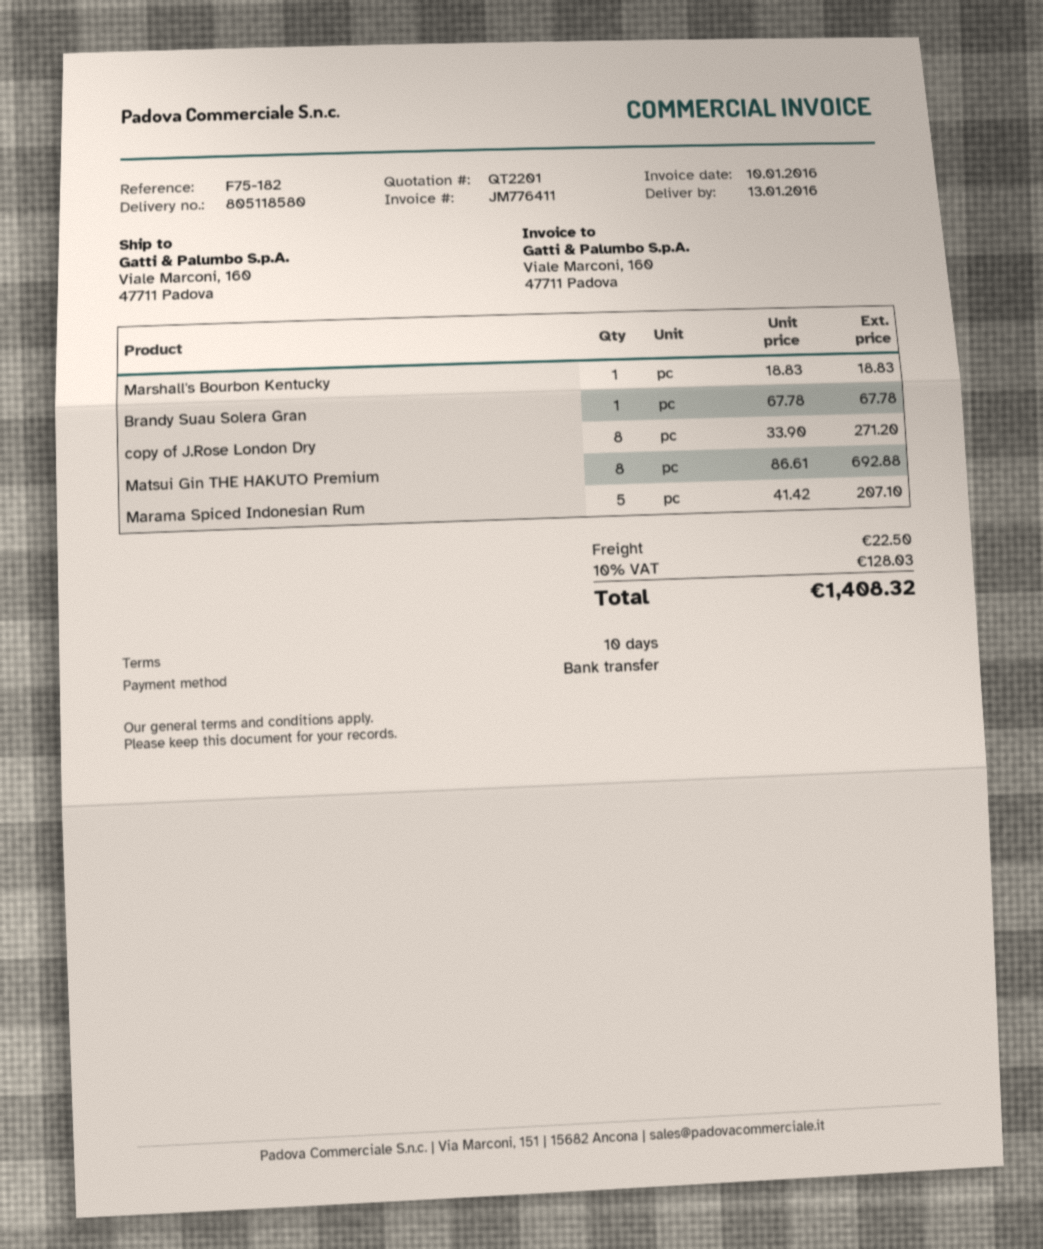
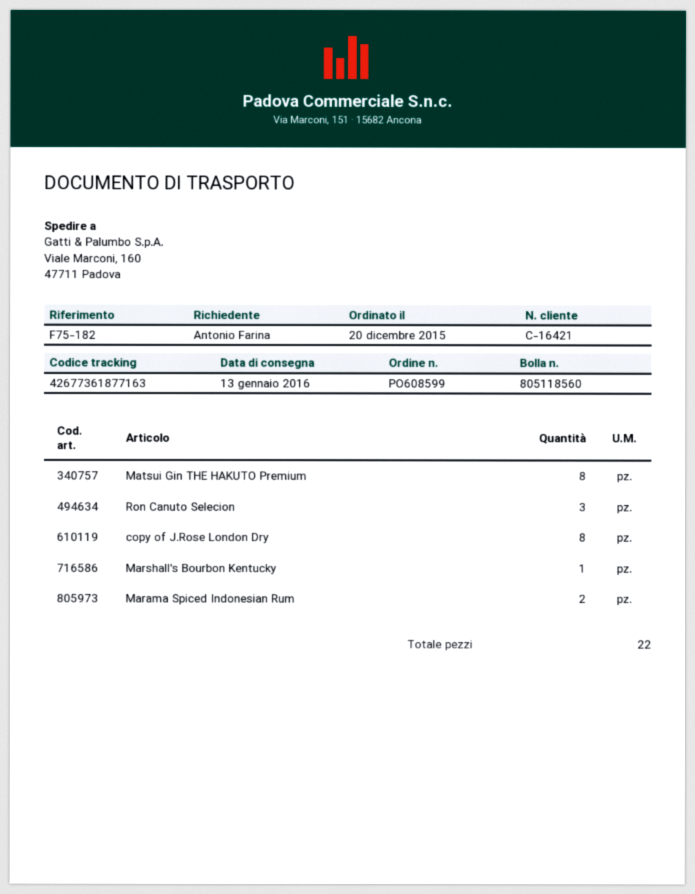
delivery note number: 805118580 -> 805118560
Brandy Suau Solera Gran: 1 -> none
Marama Spiced Indonesian Rum: 5 -> 2
Ron Canuto Selecion: none -> 3

